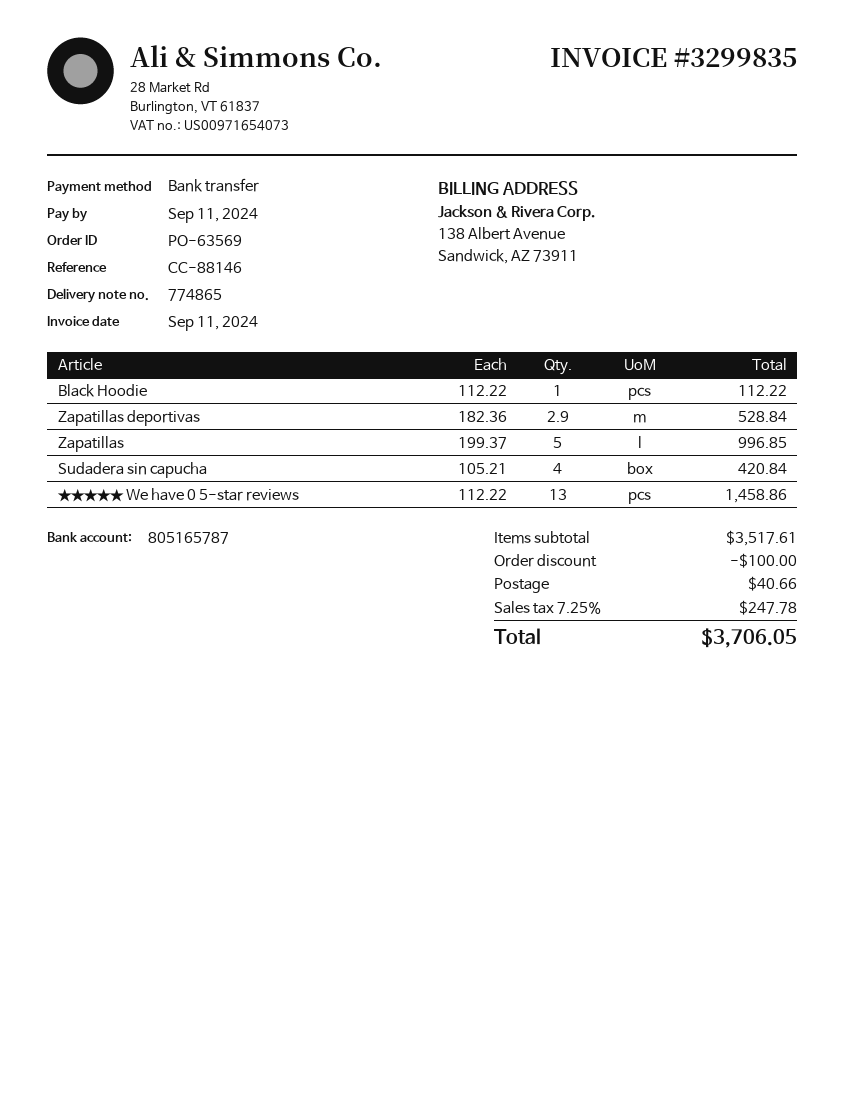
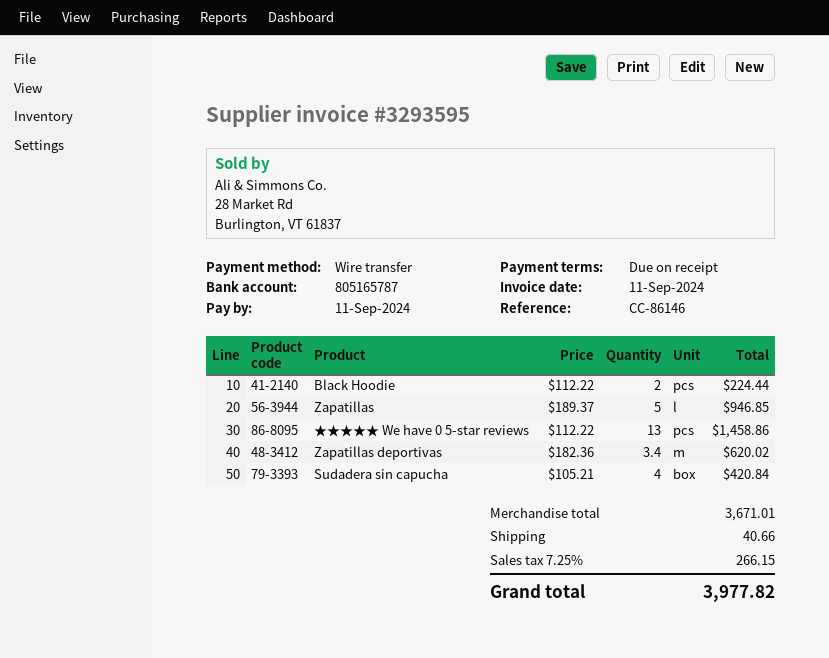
invoice number: 3299835 -> 3293595
reference: CC-88146 -> CC-86146
Black Hoodie: 1 x 112.22 = 112.22 -> 2 x 112.22 = 224.44
Zapatillas deportivas: 2.9 x 182.36 = 528.84 -> 3.4 x 182.36 = 620.02
Zapatillas: 5 x 199.37 = 996.85 -> 5 x 189.37 = 946.85
subtotal: 3517.61 -> 3671.01
discount: 100.00 -> none
tax: 7.25% = 247.78 -> 7.25% = 266.15
total: 3706.05 -> 3977.82

